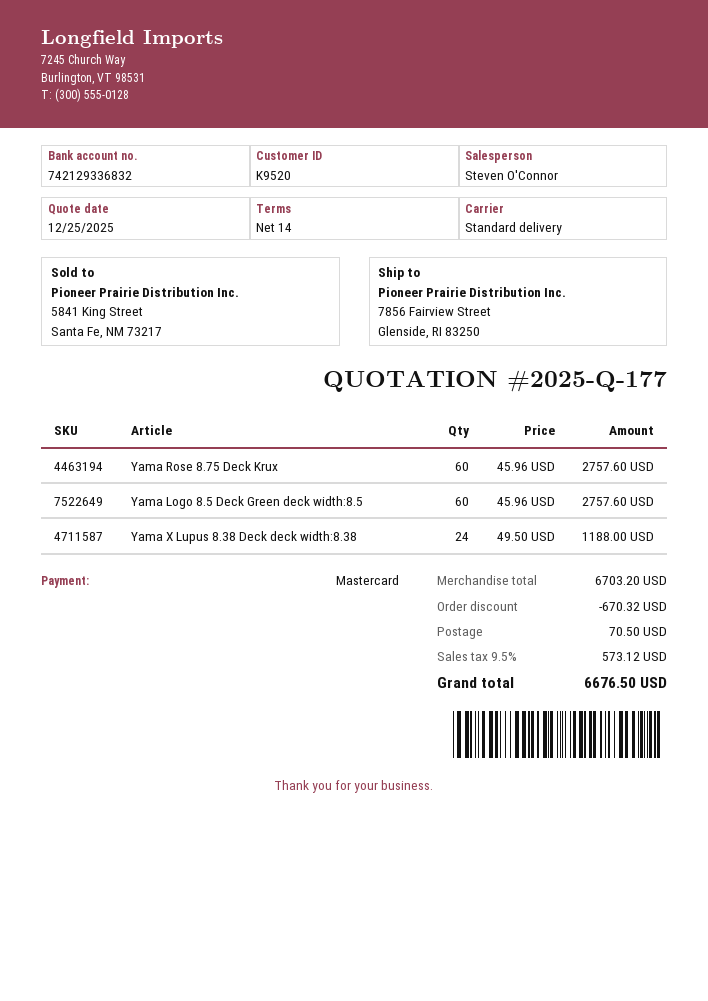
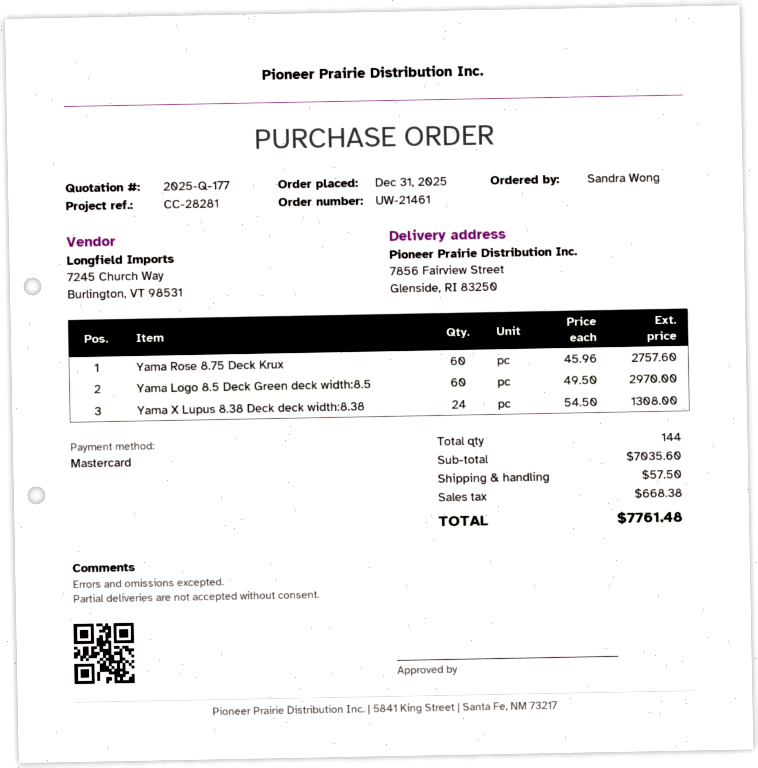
Yama Logo 8.5 Deck Green deck width:8.5: 60 x 45.96 = 2757.60 -> 60 x 49.50 = 2970.00
Yama X Lupus 8.38 Deck deck width:8.38: 24 x 49.50 = 1188.00 -> 24 x 54.50 = 1308.00
subtotal: 6703.20 -> 7035.60
discount: 670.32 -> none
shipping: 70.50 -> 57.50
tax: 573.12 -> 668.38
total: 6676.50 -> 7761.48

